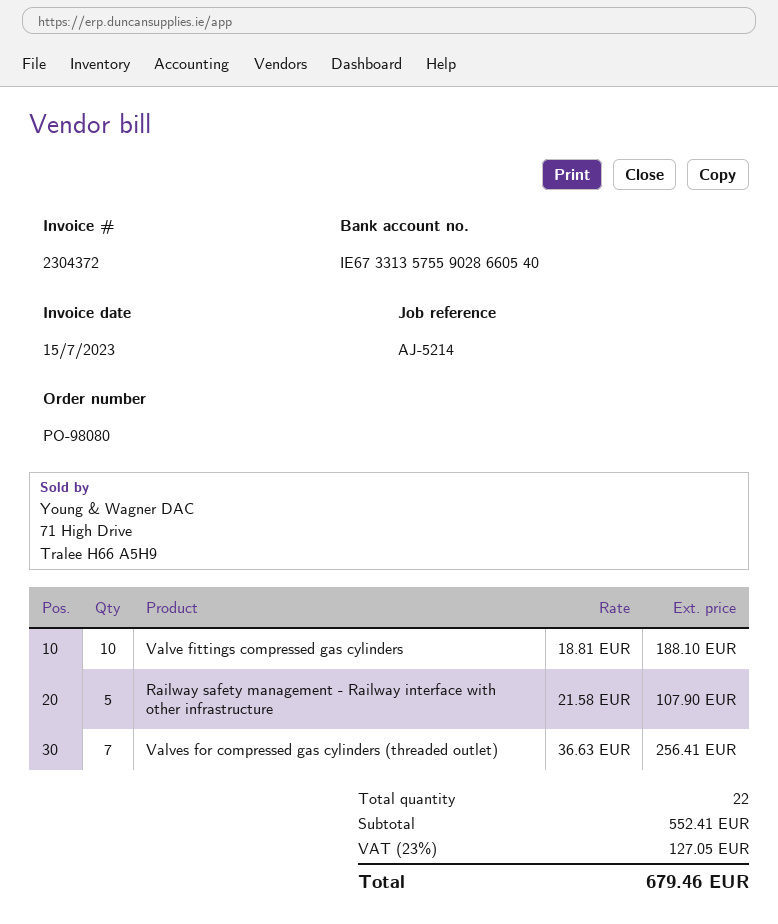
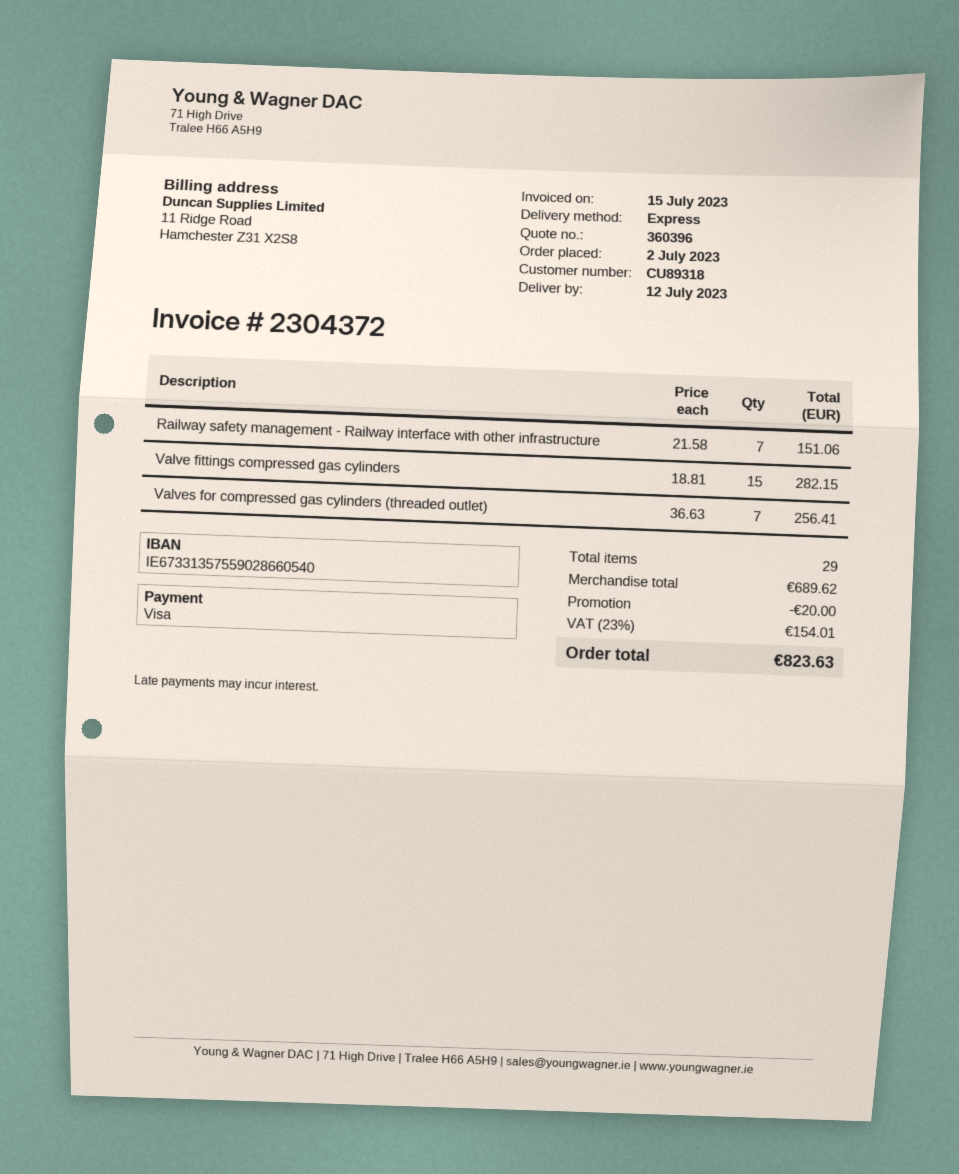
Valve fittings compressed gas cylinders: 10 x 18.81 = 188.10 -> 15 x 18.81 = 282.15
Railway safety management - Railway interface with other infrastructure: 5 x 21.58 = 107.90 -> 7 x 21.58 = 151.06
total quantity: 22 -> 29
subtotal: 552.41 -> 689.62
discount: none -> 20.00
tax: 23% = 127.05 -> 23% = 154.01
total: 679.46 -> 823.63

